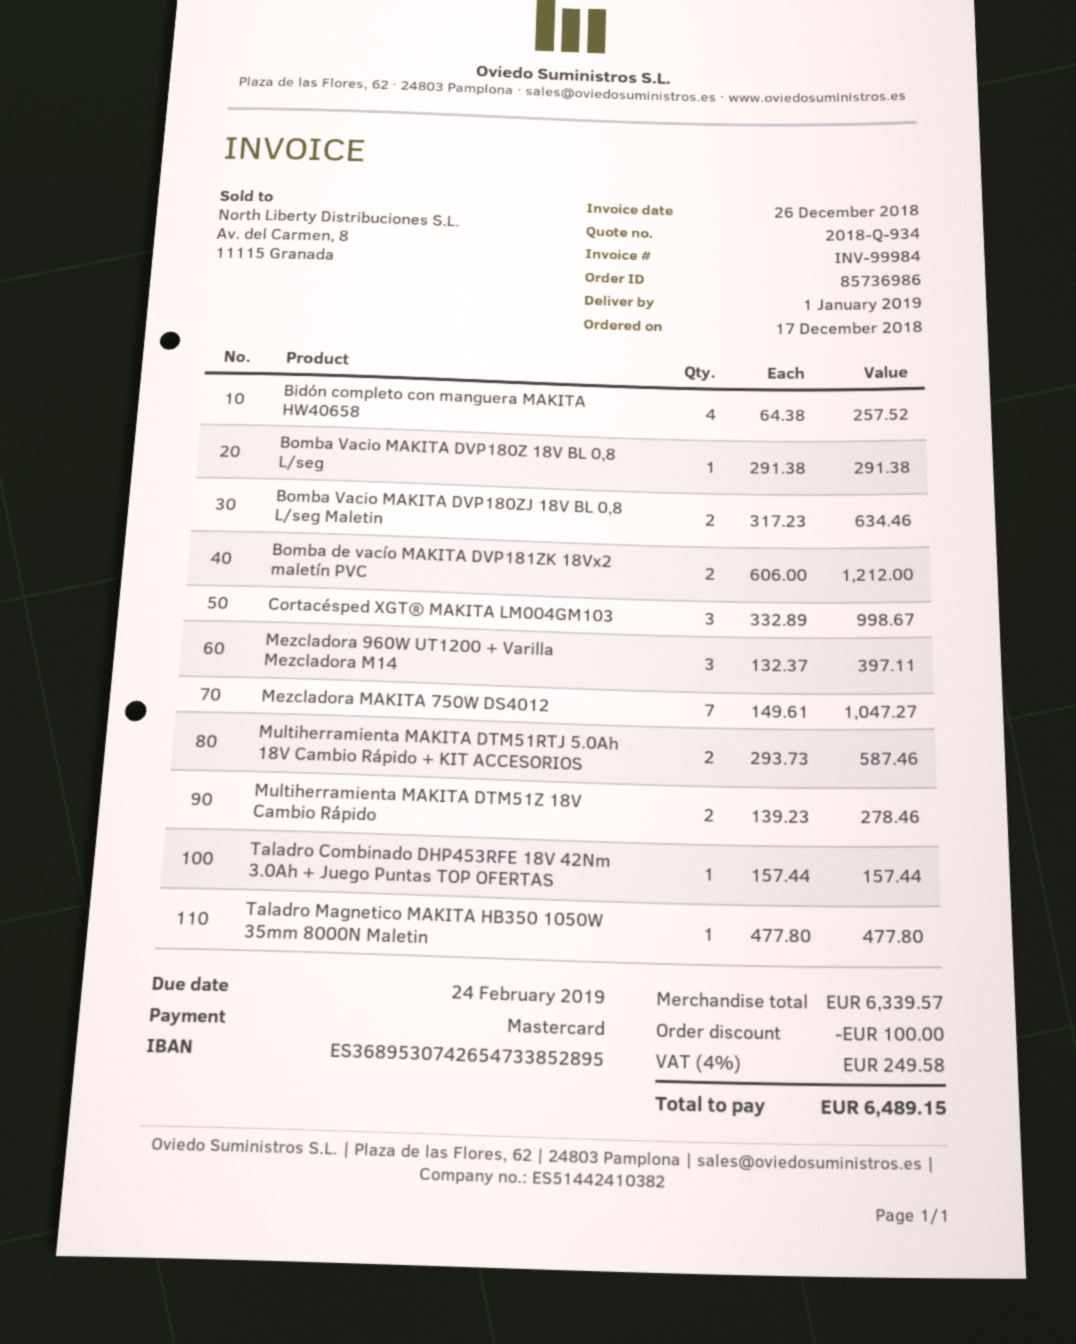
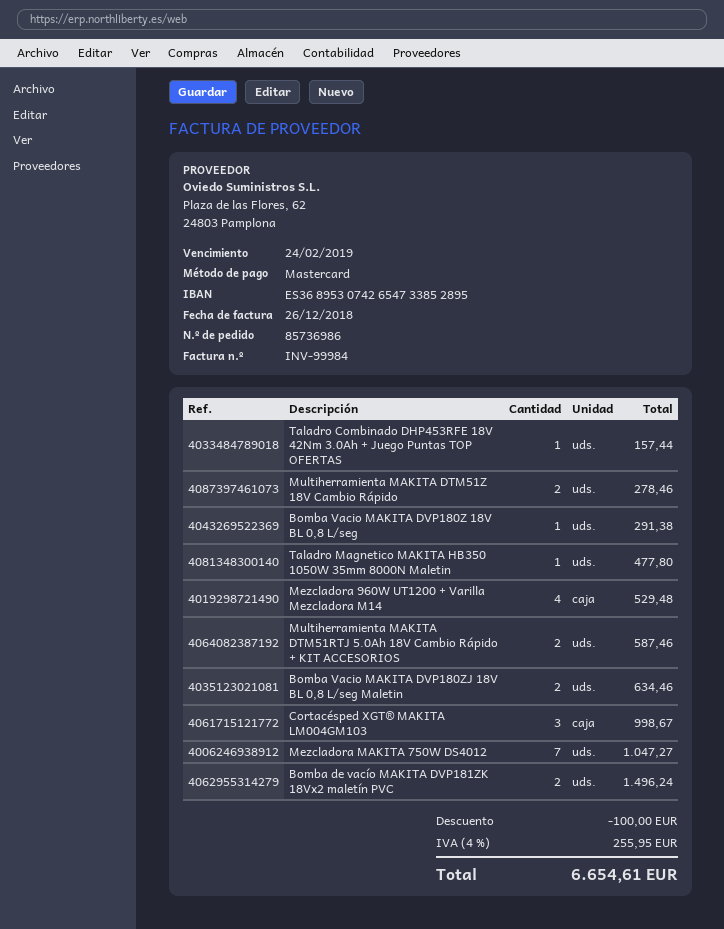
Bidón completo con manguera MAKITA HW40658: 4 for 257.52 -> none
Bomba de vacío MAKITA DVP181ZK 18Vx2 maletín PVC: 2 for 1212.00 -> 2 for 1496.24
Mezcladora 960W UT1200 + Varilla Mezcladora M14: 3 for 397.11 -> 4 for 529.48
tax: 4% = 249.58 -> 4% = 255.95
total: 6489.15 -> 6654.61

